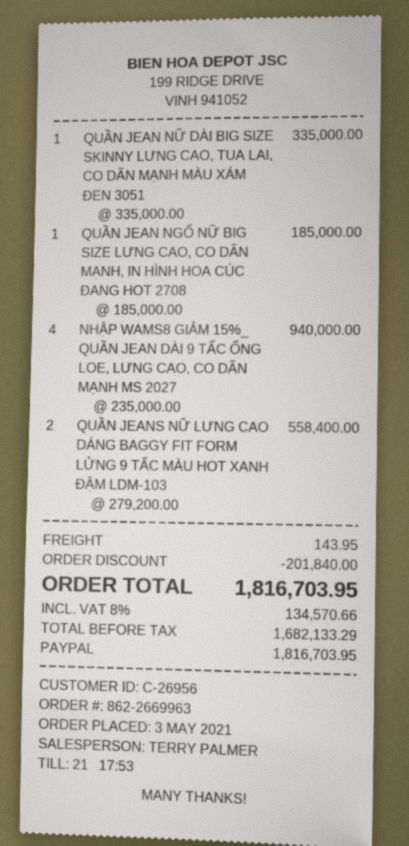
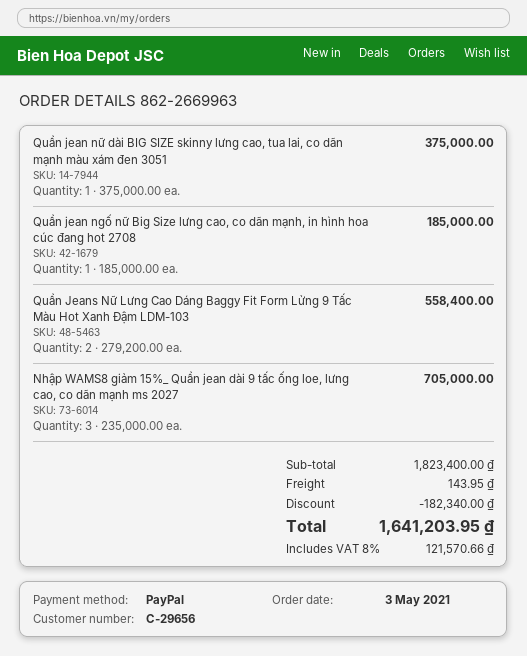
customer number: C-26956 -> C-29656
QUẦN JEAN NỮ DÀI BIG SIZE SKINNY LƯNG CAO, TUA LAI, CO DÃN MẠNH MÀU XÁM ĐEN 3051: 1 x 335000.00 = 335000.00 -> 1 x 375000.00 = 375000.00
NHẬP WAMS8 GIẢM 15%_ QUẦN JEAN DÀI 9 TẤC ỐNG LOE, LƯNG CAO, CO DÃN MẠNH MS 2027: 4 x 235000.00 = 940000.00 -> 3 x 235000.00 = 705000.00
discount: 201840.00 -> 182340.00
tax: 8% = 134570.66 -> 8% = 121570.66
total: 1816703.95 -> 1641203.95

